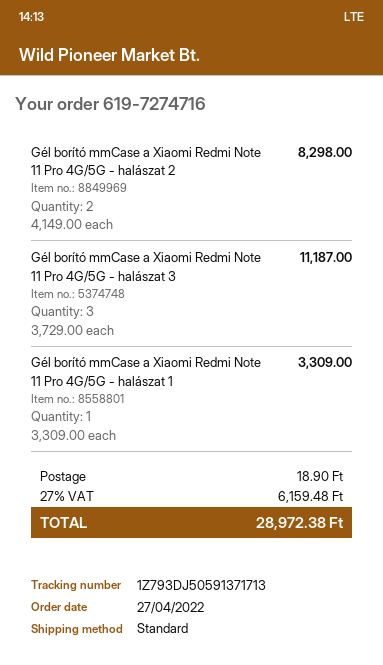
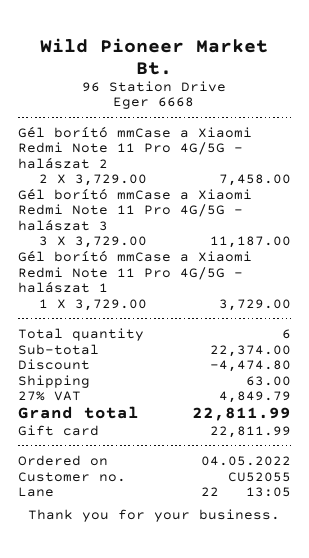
order date: 2022-04-27 -> 2022-05-04
Gél borító mmCase a Xiaomi Redmi Note 11 Pro 4G/5G - halászat 2: 2 x 4149.00 = 8298.00 -> 2 x 3729.00 = 7458.00
Gél borító mmCase a Xiaomi Redmi Note 11 Pro 4G/5G - halászat 1: 1 x 3309.00 = 3309.00 -> 1 x 3729.00 = 3729.00
discount: none -> 4474.80
shipping: 18.90 -> 63.00
tax: 27% = 6159.48 -> 27% = 4849.79
total: 28972.38 -> 22811.99

